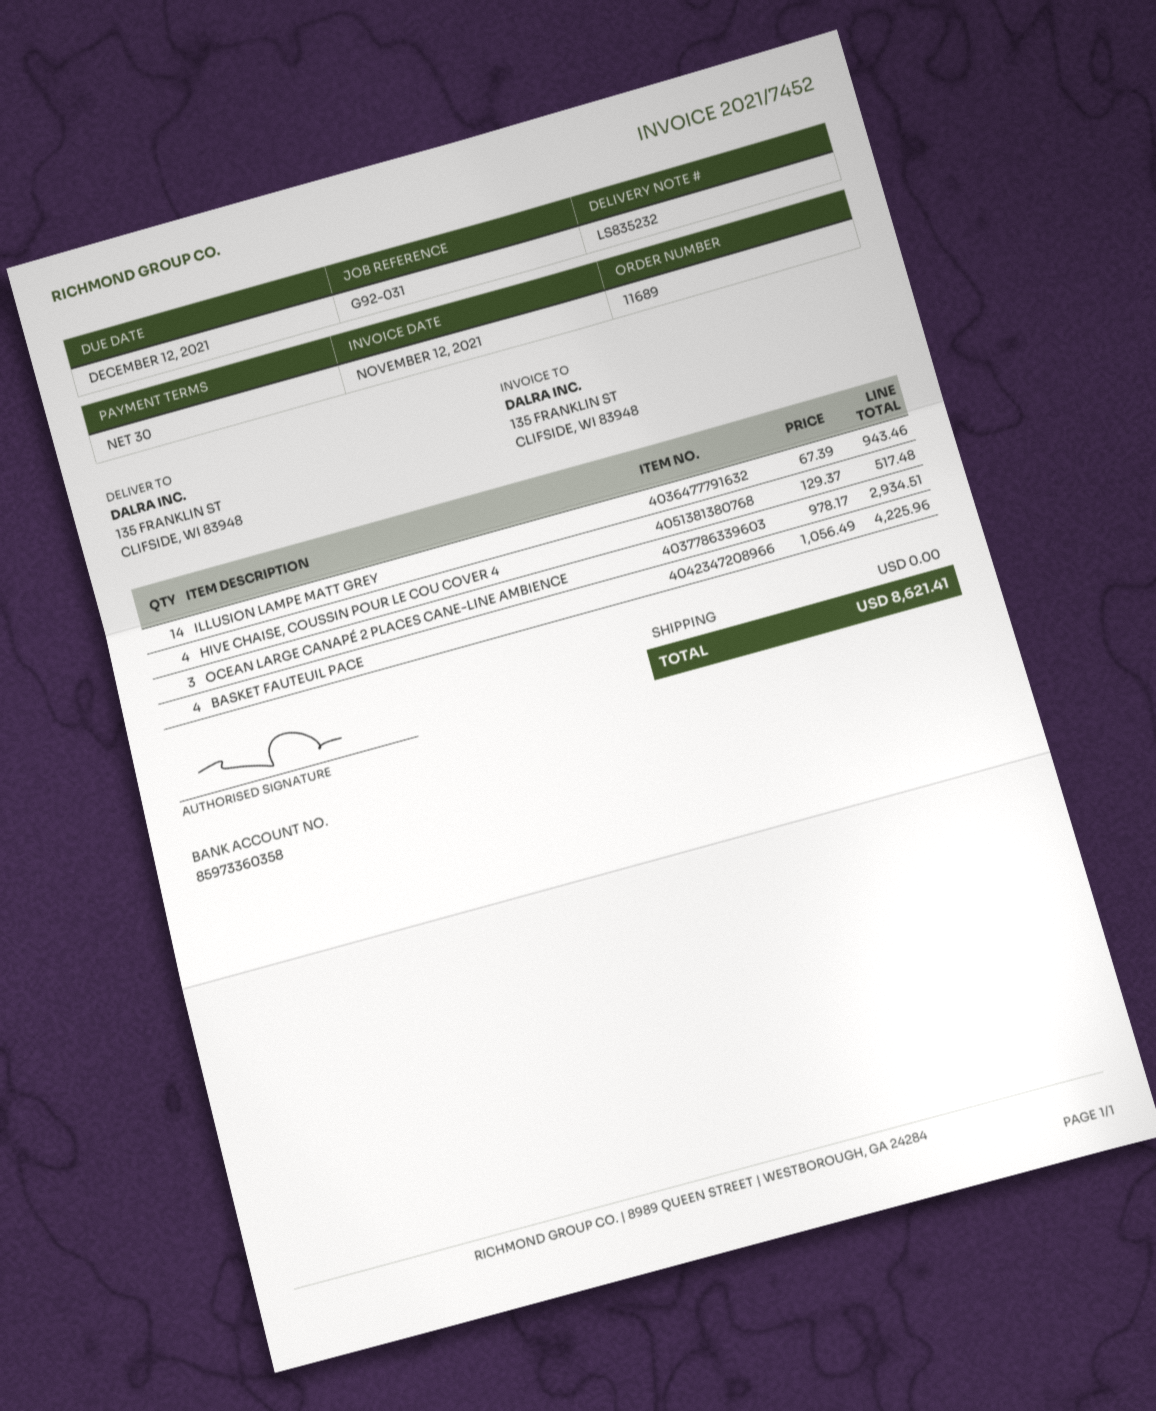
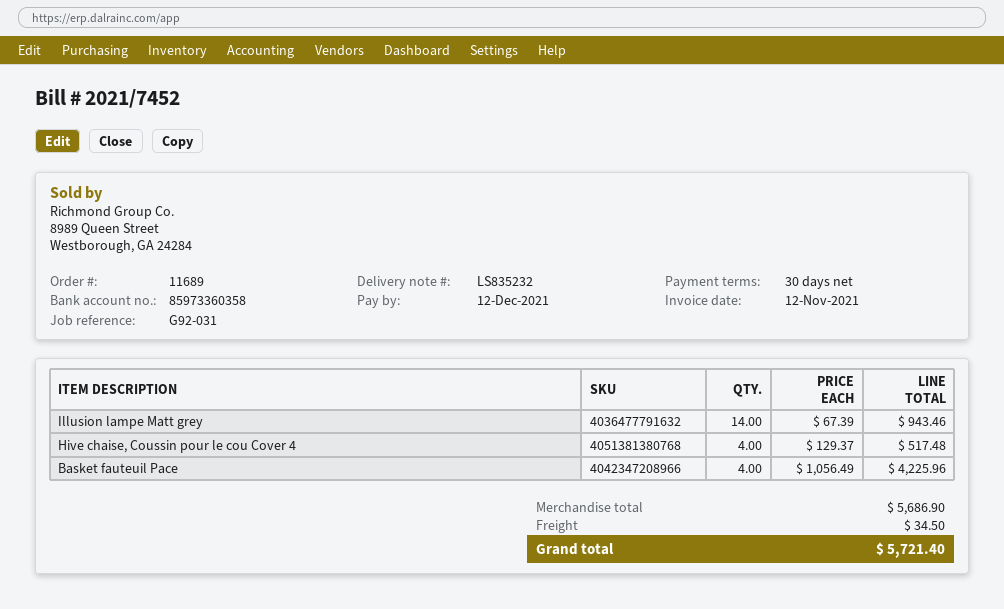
OCEAN LARGE CANAPÉ 2 PLACES CANE-LINE AMBIENCE: 3 x 978.17 = 2934.51 -> none
shipping: 0.00 -> 34.50
total: 8621.41 -> 5721.40

